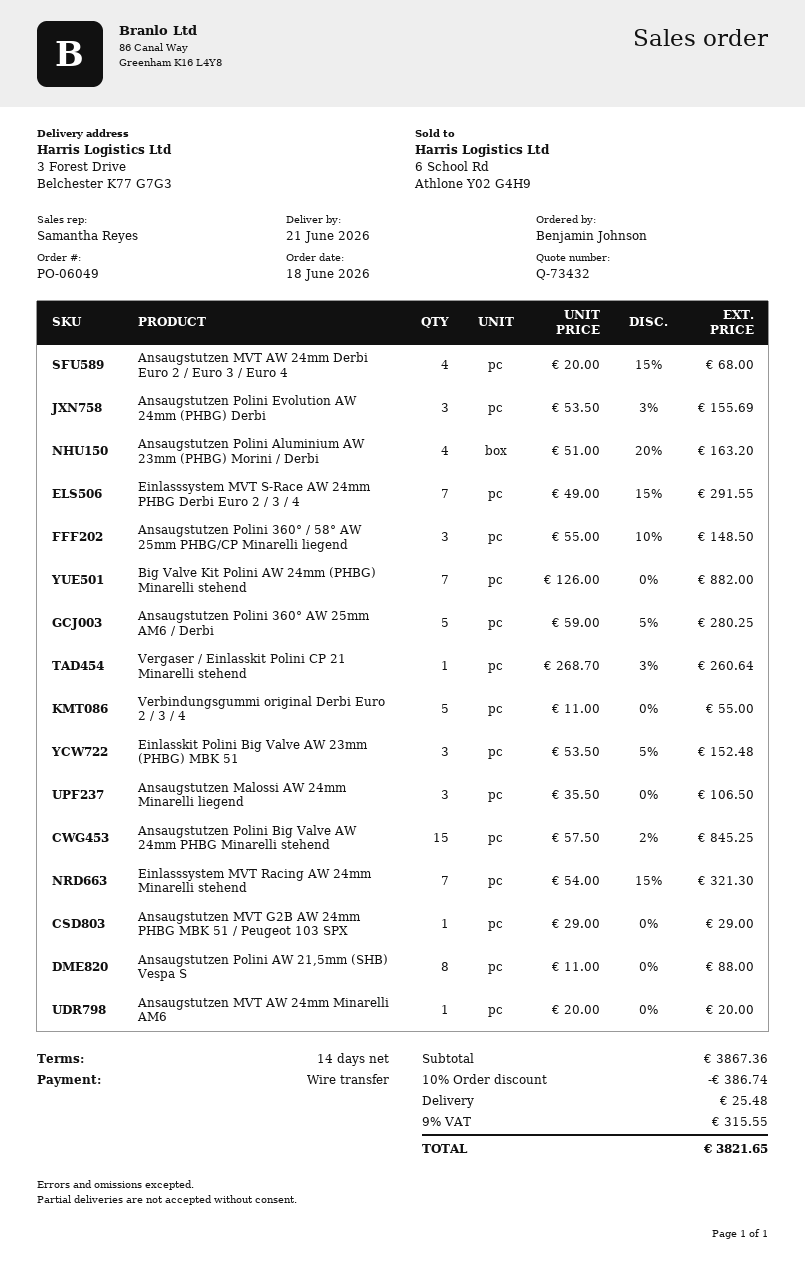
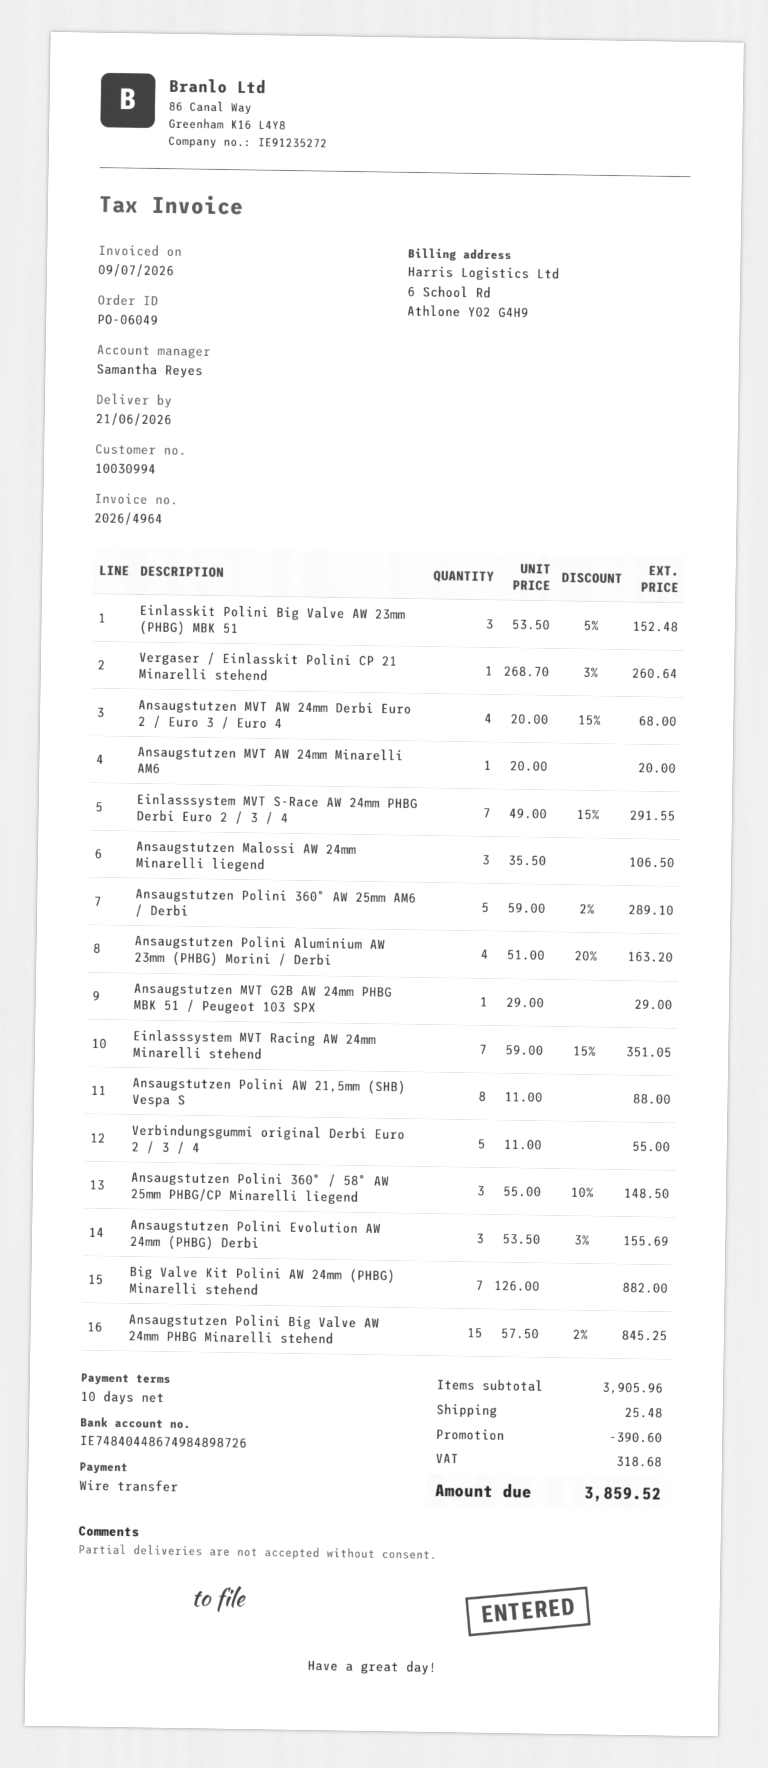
payment terms: 14 days -> 10 days
Ansaugstutzen Polini 360° AW 25mm AM6 / Derbi: 5 x 59.00 - 5% = 280.25 -> 5 x 59.00 - 2% = 289.10
Einlasssystem MVT Racing AW 24mm Minarelli stehend: 7 x 54.00 - 15% = 321.30 -> 7 x 59.00 - 15% = 351.05
subtotal: 3867.36 -> 3905.96
discount: 386.74 -> 390.60
tax: 315.55 -> 318.68
total: 3821.65 -> 3859.52

